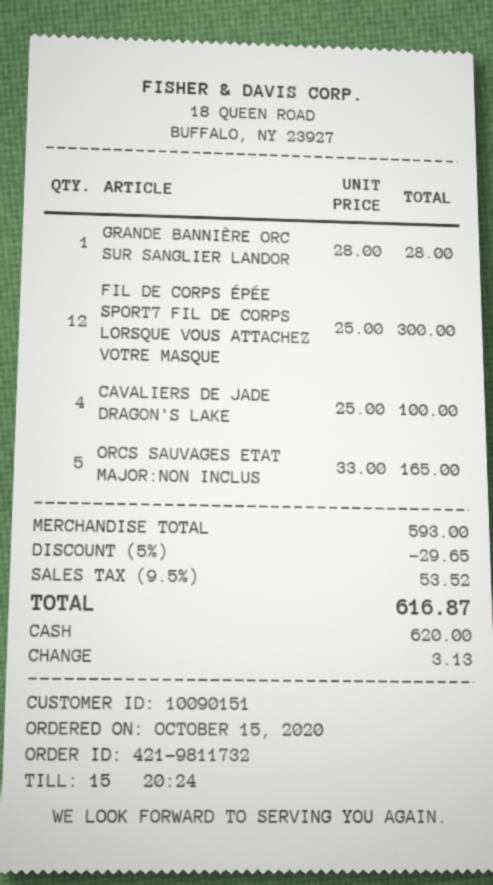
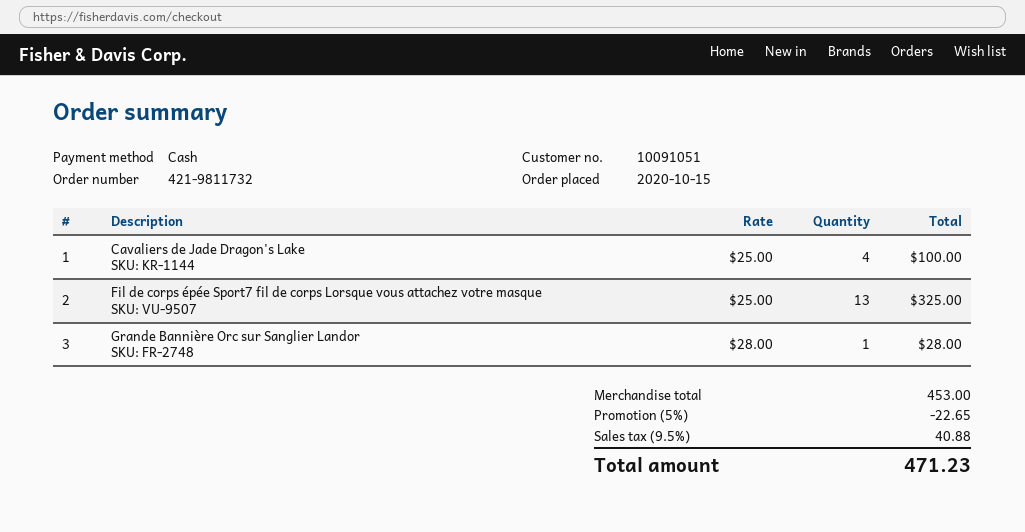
customer number: 10090151 -> 10091051
FIL DE CORPS ÉPÉE SPORT7 FIL DE CORPS LORSQUE VOUS ATTACHEZ VOTRE MASQUE: 12 x 25.00 = 300.00 -> 13 x 25.00 = 325.00
ORCS SAUVAGES ETAT MAJOR:NON INCLUS: 5 x 33.00 = 165.00 -> none
subtotal: 593.00 -> 453.00
discount: 5% = 29.65 -> 5% = 22.65
tax: 9.5% = 53.52 -> 9.5% = 40.88
total: 616.87 -> 471.23

